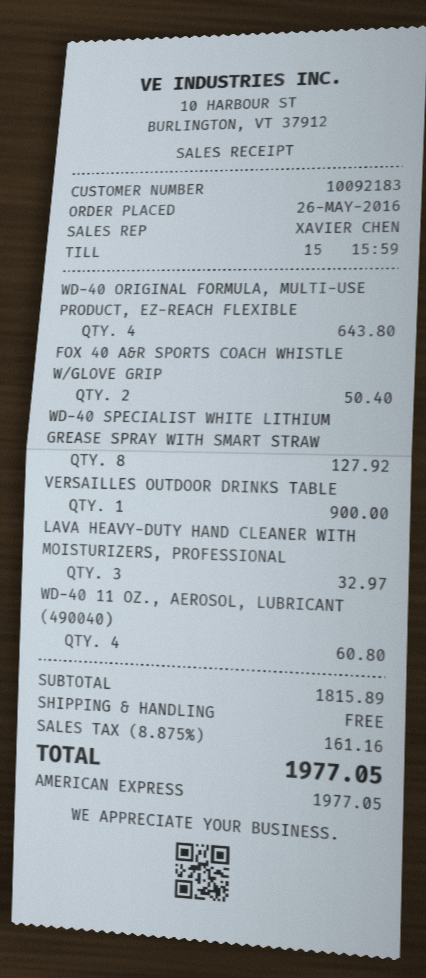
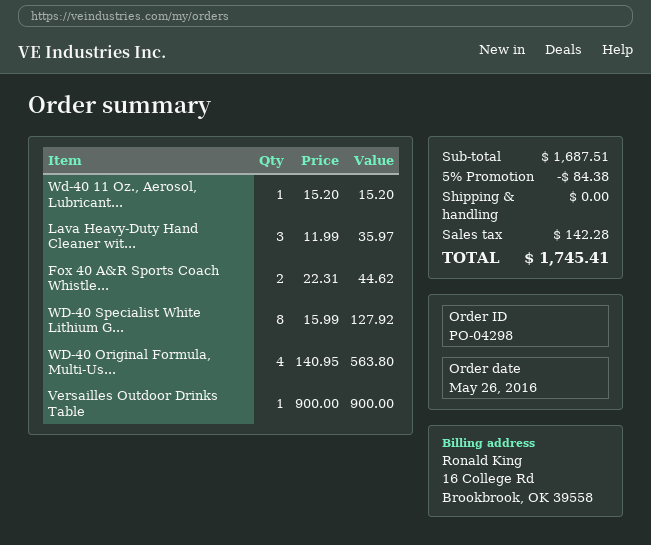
WD-40 ORIGINAL FORMULA, MULTI-USE PRODUCT, EZ-REACH FLEXIBLE: 4 for 643.80 -> 4 for 563.80
FOX 40 A&R SPORTS COACH WHISTLE W/GLOVE GRIP: 2 for 50.40 -> 2 for 44.62
LAVA HEAVY-DUTY HAND CLEANER WITH MOISTURIZERS, PROFESSIONAL: 3 for 32.97 -> 3 for 35.97
WD-40 11 OZ., AEROSOL, LUBRICANT (490040): 4 for 60.80 -> 1 for 15.20
subtotal: 1815.89 -> 1687.51
discount: none -> 5% = 84.38
tax: 161.16 -> 142.28
total: 1977.05 -> 1745.41

